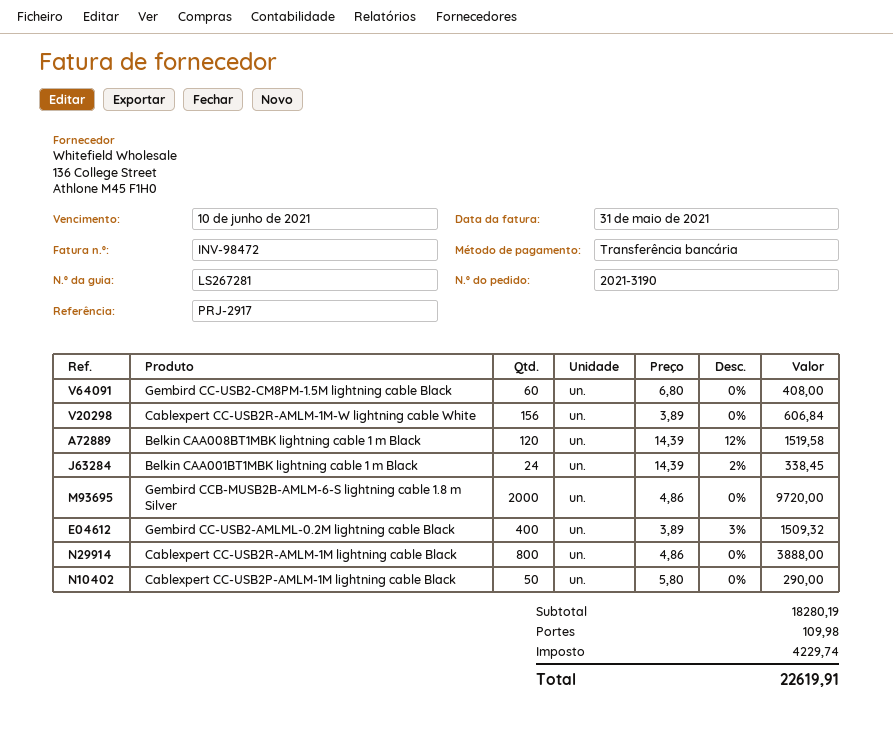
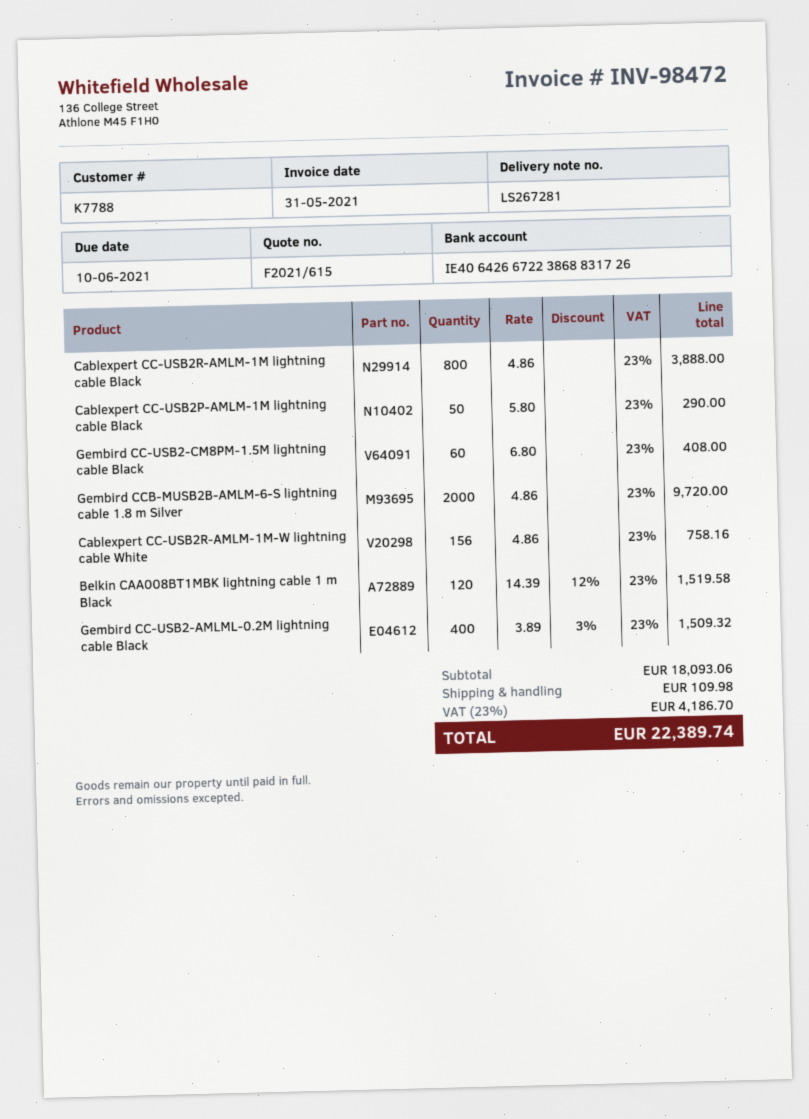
Cablexpert CC-USB2R-AMLM-1M-W lightning cable White: 156 x 3.89 = 606.84 -> 156 x 4.86 = 758.16
Belkin CAA001BT1MBK lightning cable 1 m Black: 24 x 14.39 - 2% = 338.45 -> none
subtotal: 18280.19 -> 18093.06
tax: 4229.74 -> 4186.70
total: 22619.91 -> 22389.74

